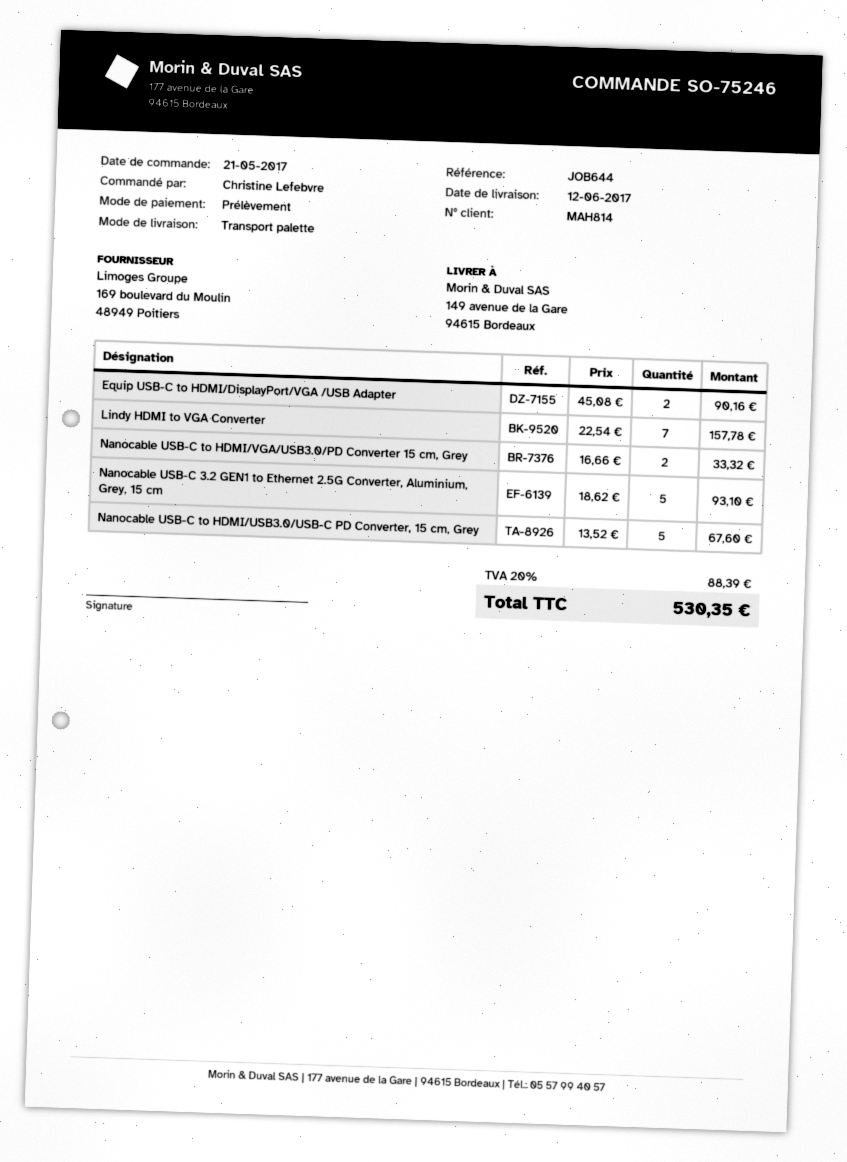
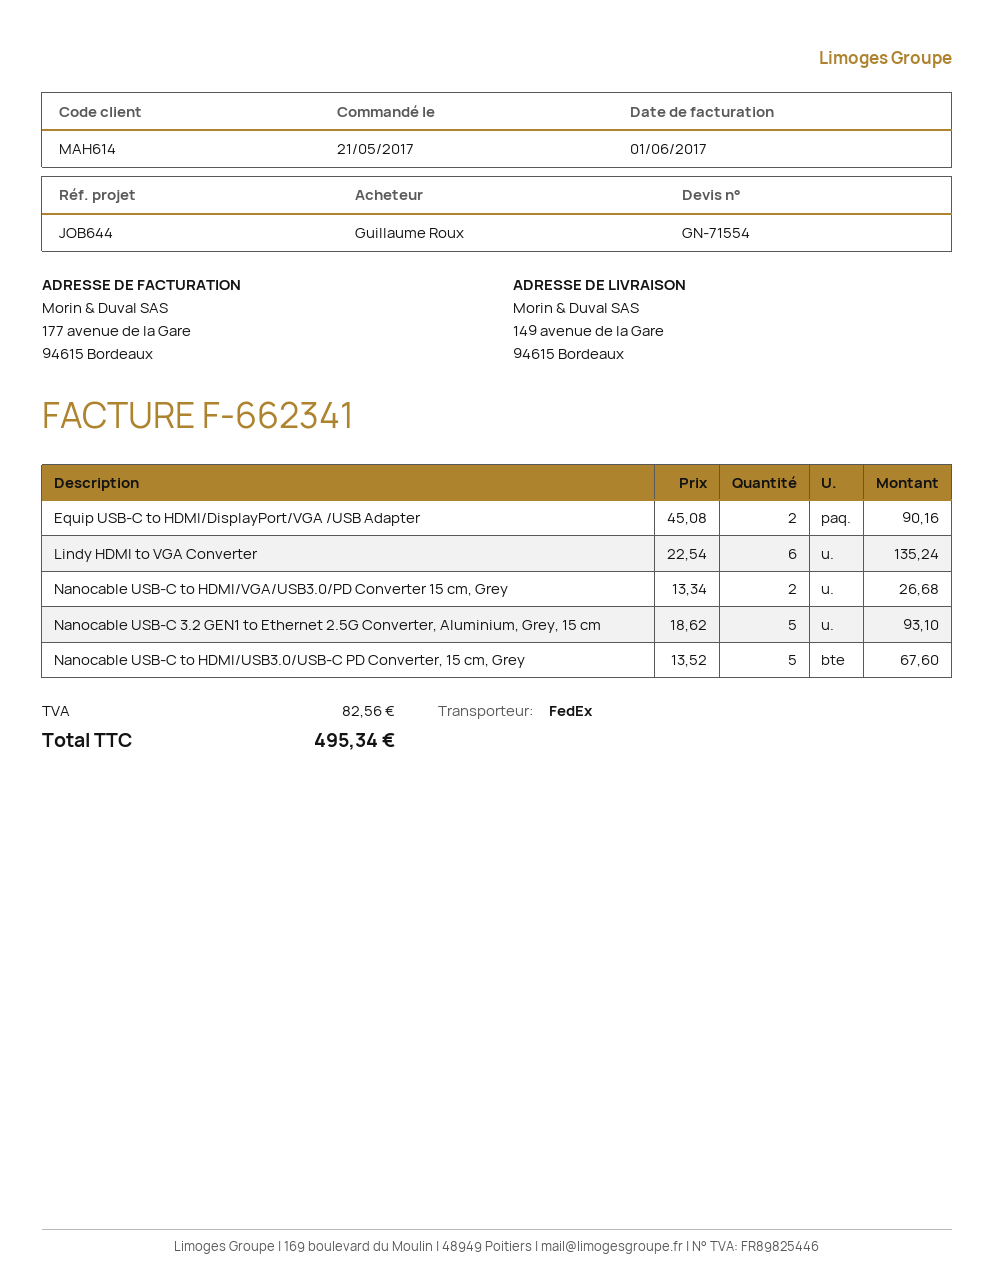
customer number: MAH814 -> MAH614
ordered by: Christine Lefebvre -> Guillaume Roux
shipping method: pallet freight -> FedEx
Lindy HDMI to VGA Converter: 7 x 22.54 = 157.78 -> 6 x 22.54 = 135.24
Nanocable USB-C to HDMI/VGA/USB3.0/PD Converter 15 cm, Grey: 2 x 16.66 = 33.32 -> 2 x 13.34 = 26.68
tax: 88.39 -> 82.56
total: 530.35 -> 495.34

